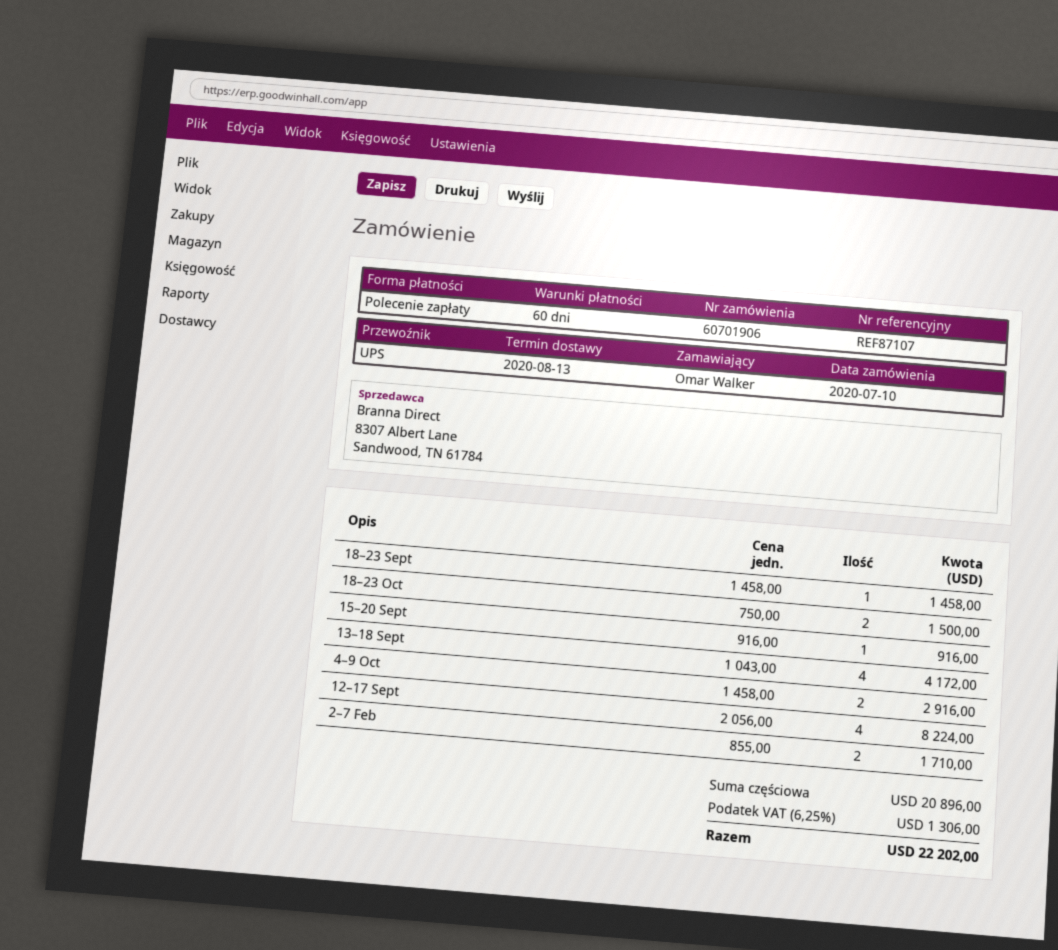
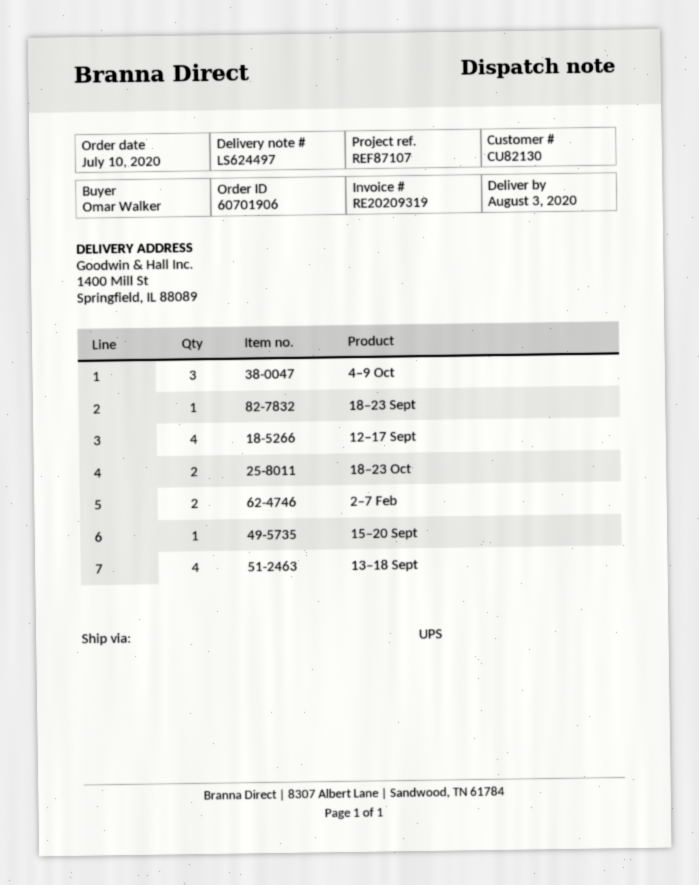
delivery date: 2020-08-13 -> 2020-08-03
4–9 Oct: 2 -> 3

